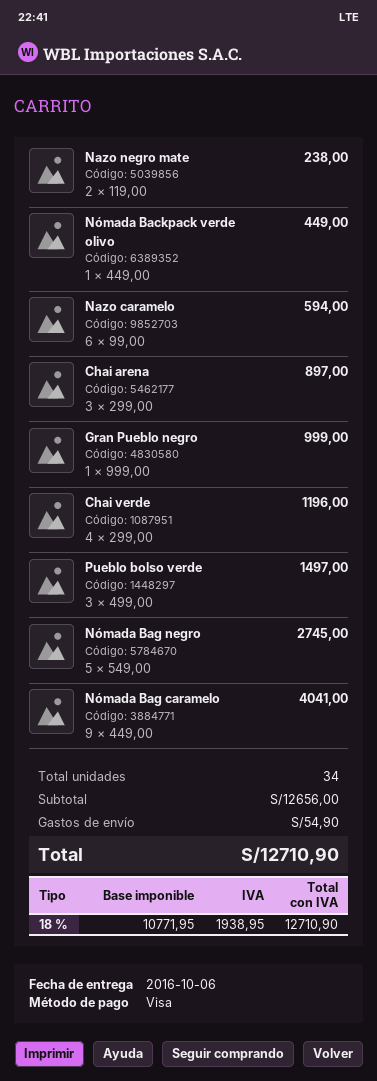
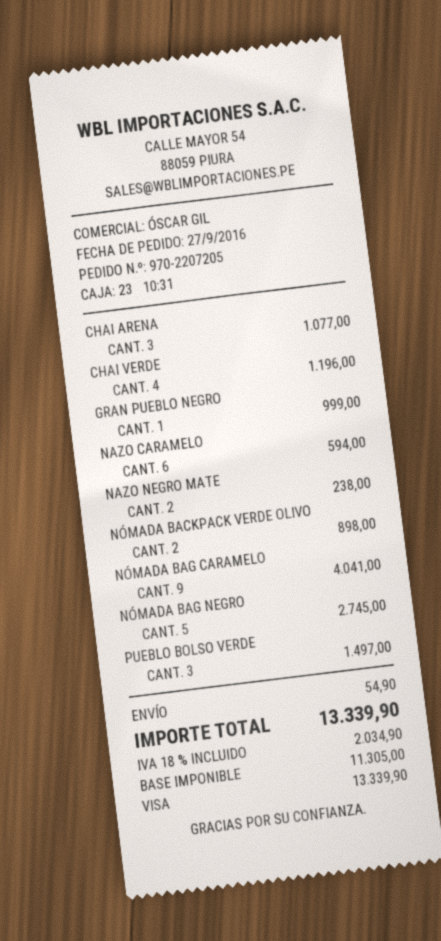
Nómada Backpack verde olivo: 1 for 449.00 -> 2 for 898.00
Chai arena: 3 for 897.00 -> 3 for 1077.00
net: 10771.95 -> 11305.00
tax: 18% = 1938.95 -> 18% = 2034.90
total: 12710.90 -> 13339.90

